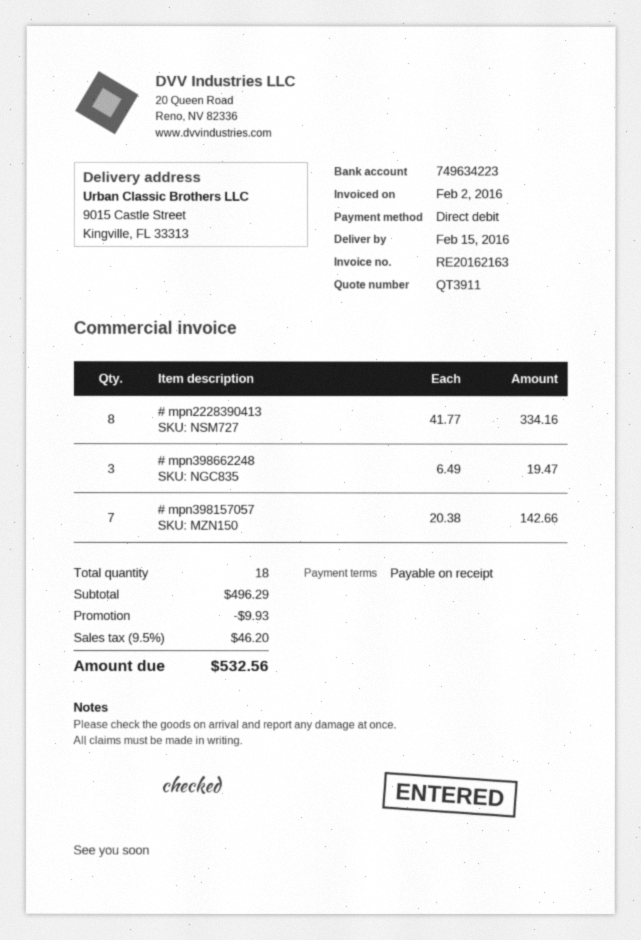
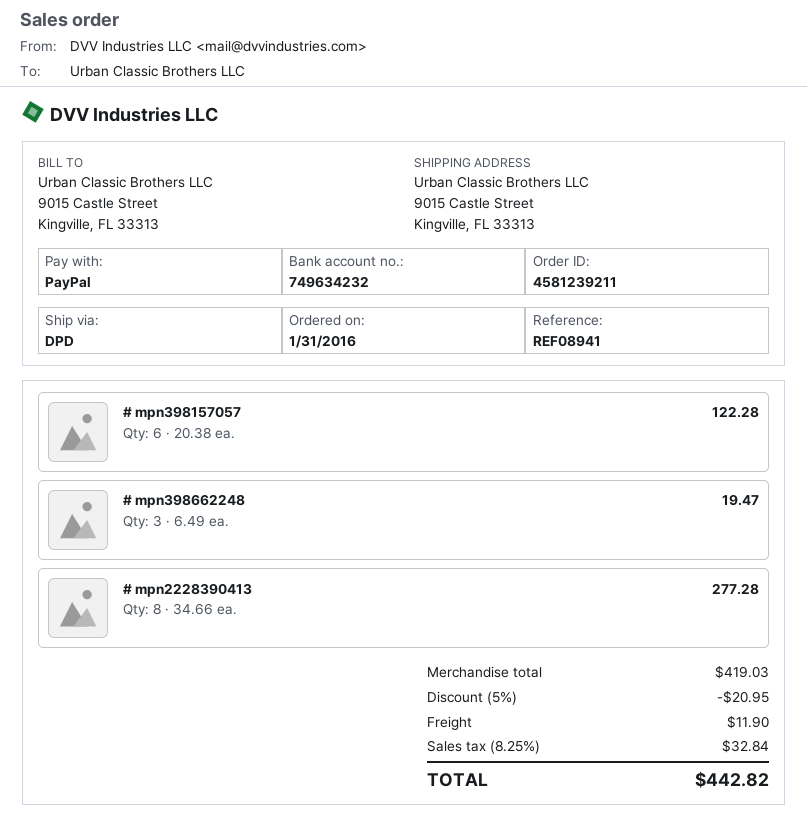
payment method: direct debit -> PayPal
bank account: 749634223 -> 749634232
# mpn2228390413: 8 x 41.77 = 334.16 -> 8 x 34.66 = 277.28
# mpn398157057: 7 x 20.38 = 142.66 -> 6 x 20.38 = 122.28
subtotal: 496.29 -> 419.03
discount: 9.93 -> 20.95
shipping: none -> 11.90
tax: 9.5% = 46.20 -> 8.25% = 32.84
total: 532.56 -> 442.82

